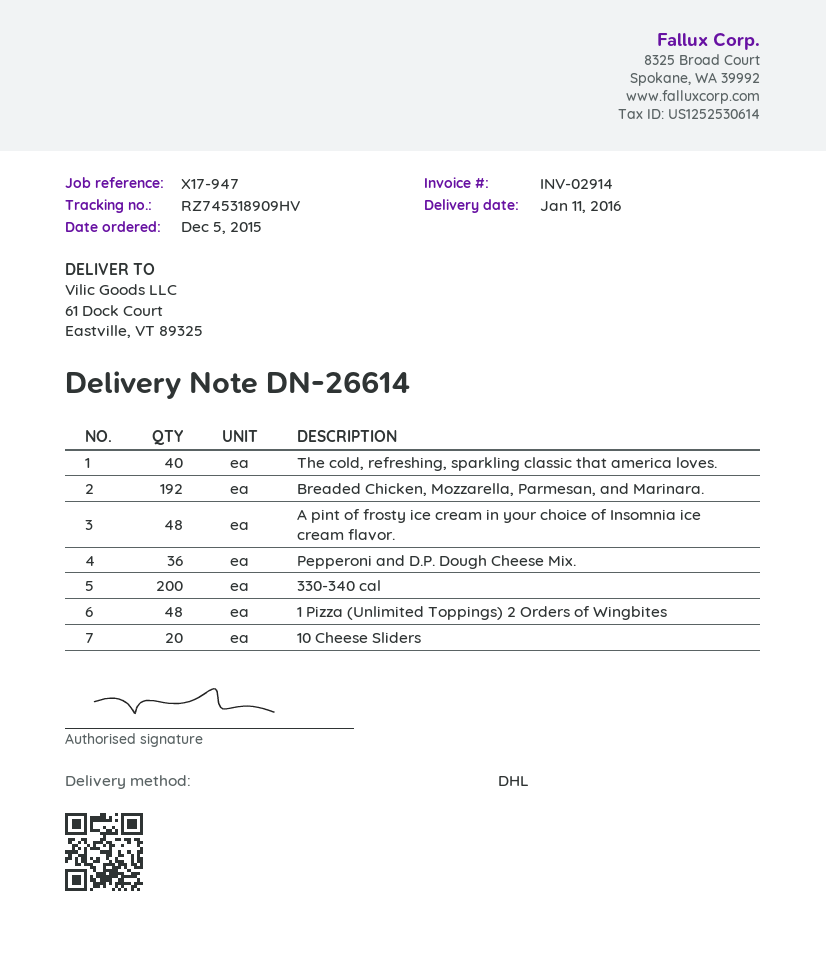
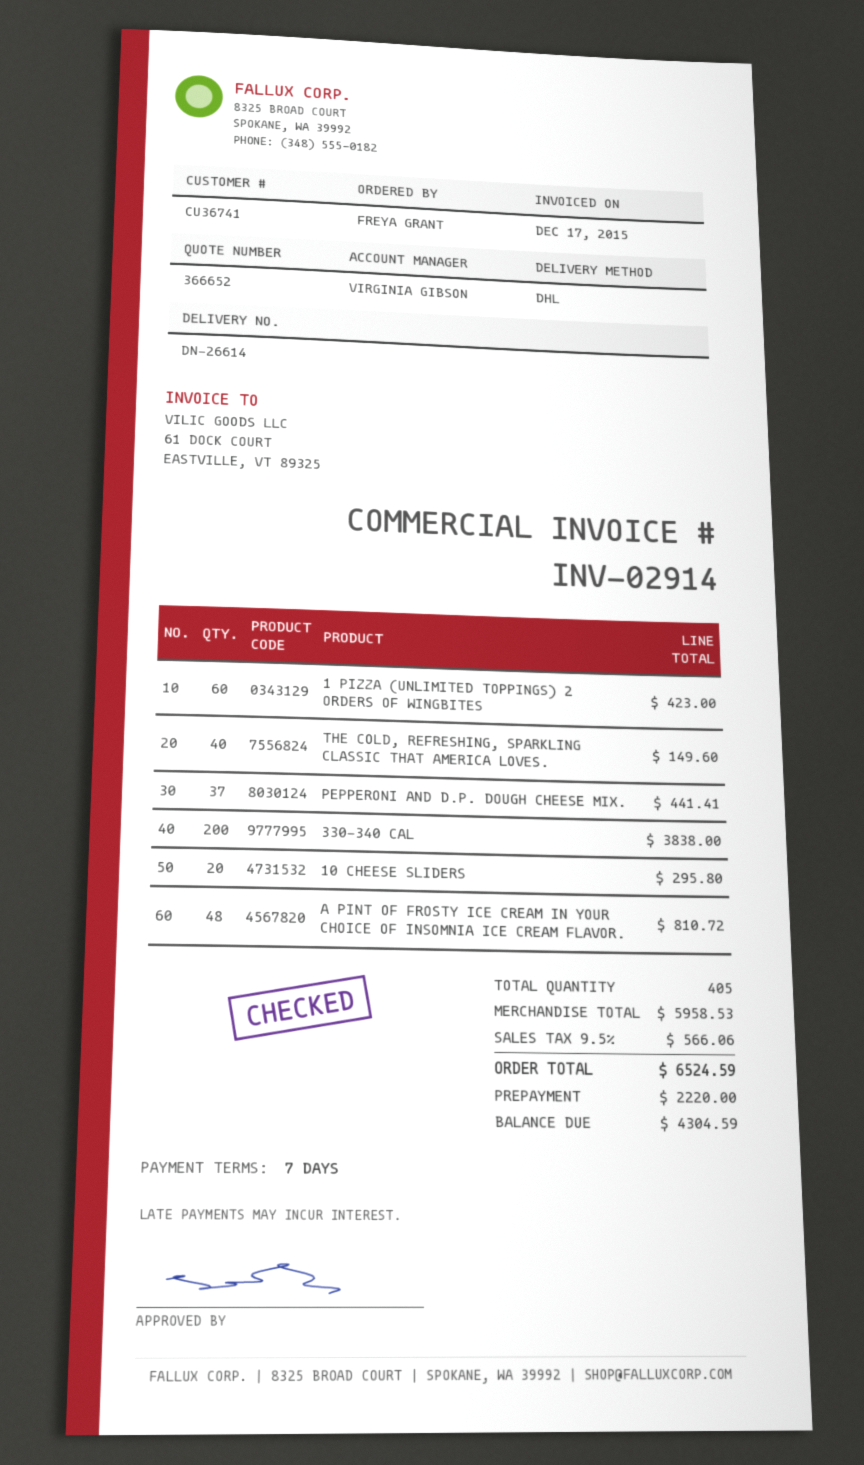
Breaded Chicken, Mozzarella, Parmesan, and Marinara.: 192 -> none
Pepperoni and D.P. Dough Cheese Mix.: 36 -> 37
1 Pizza (Unlimited Toppings) 2 Orders of Wingbites: 48 -> 60

